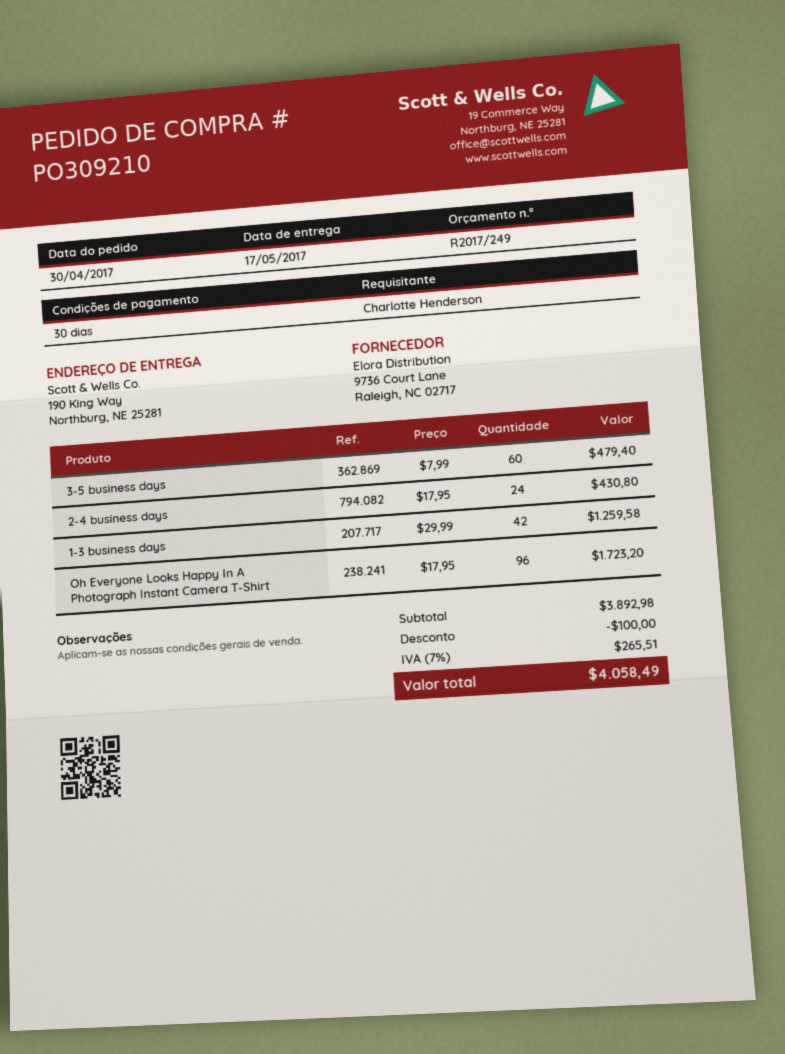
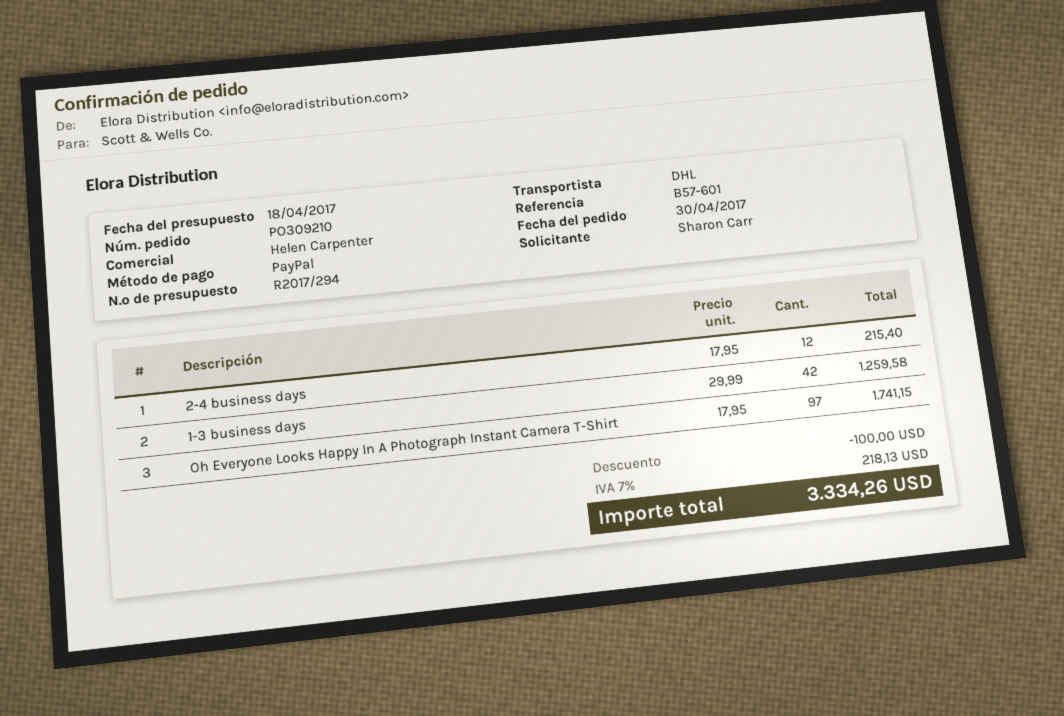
quote number: R2017/249 -> R2017/294
ordered by: Charlotte Henderson -> Sharon Carr
3-5 business days: 60 x 7.99 = 479.40 -> none
2-4 business days: 24 x 17.95 = 430.80 -> 12 x 17.95 = 215.40
Oh Everyone Looks Happy In A Photograph Instant Camera T-Shirt: 96 x 17.95 = 1723.20 -> 97 x 17.95 = 1741.15
tax: 7% = 265.51 -> 7% = 218.13
total: 4058.49 -> 3334.26

